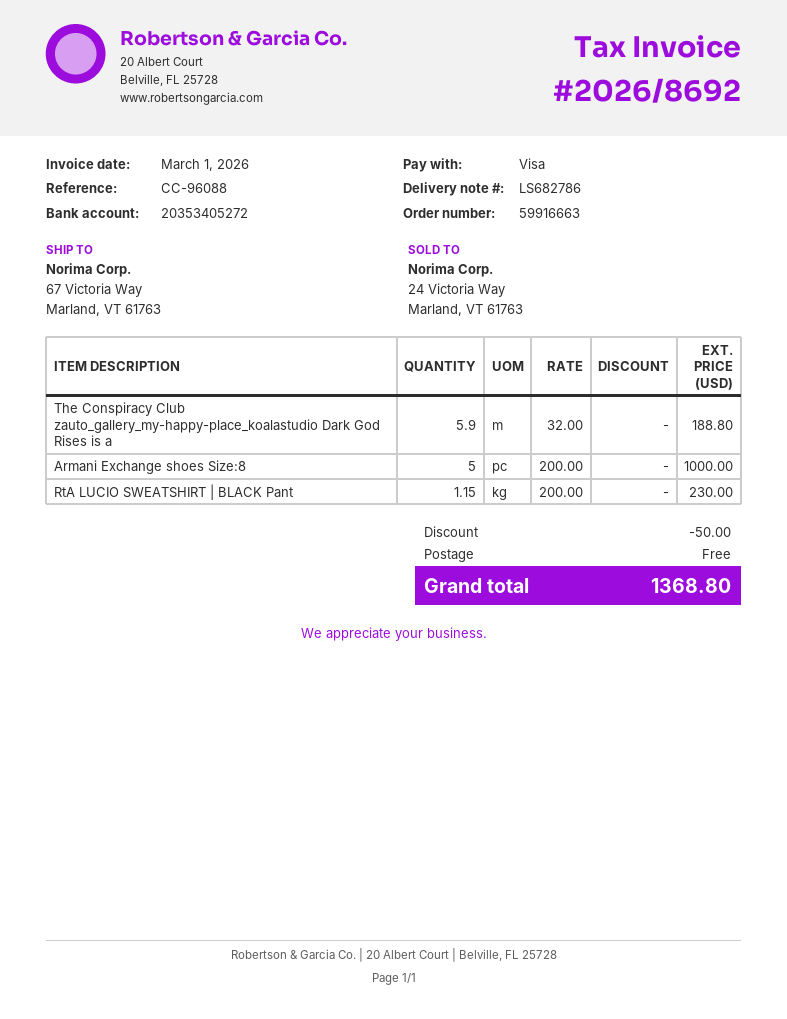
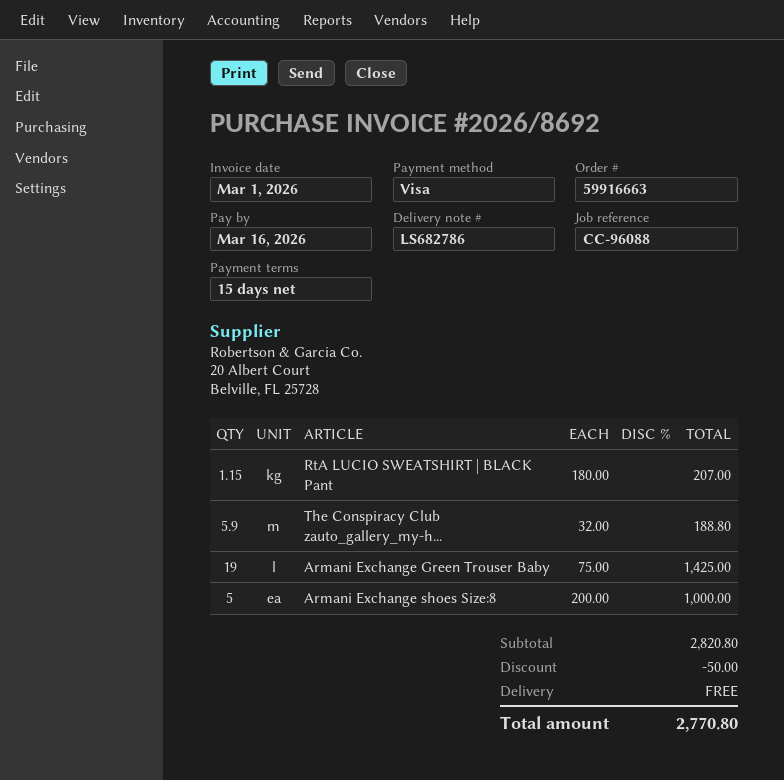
RtA LUCIO SWEATSHIRT | BLACK Pant: 1.15 x 200.00 = 230.00 -> 1.15 x 180.00 = 207.00
Armani Exchange Green Trouser Baby: none -> 19 x 75.00 = 1425.00
total: 1368.80 -> 2770.80

